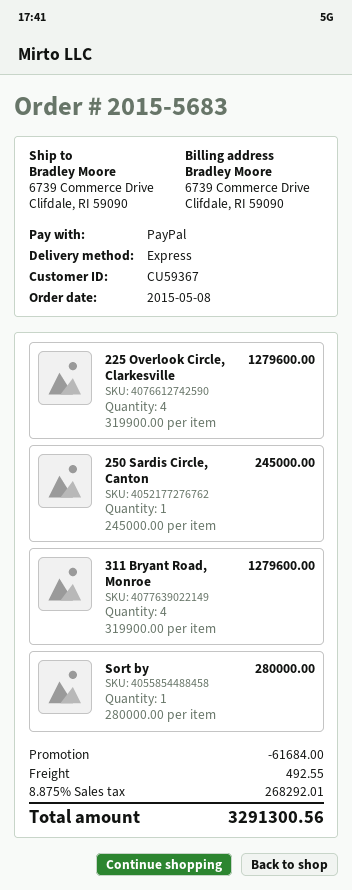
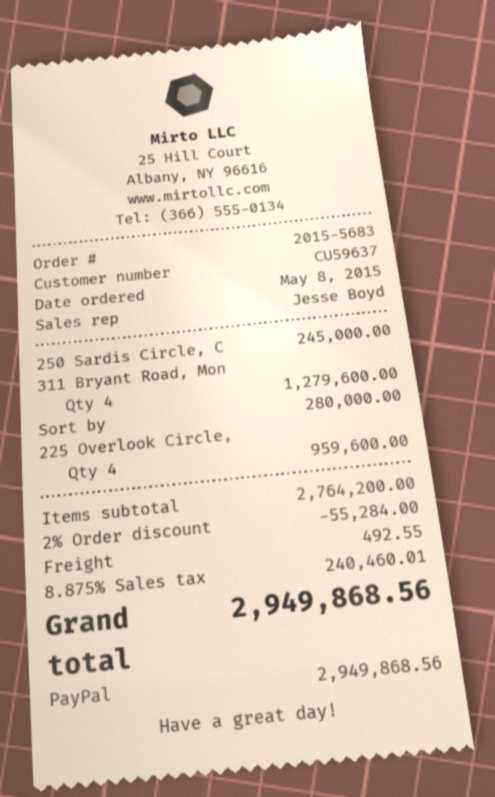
customer number: CU59367 -> CU59637
225 Overlook Circle, Clarkesville: 4 for 1279600.00 -> 4 for 959600.00
discount: 61684.00 -> 55284.00
tax: 8.875% = 268292.01 -> 8.875% = 240460.01
total: 3291300.56 -> 2949868.56

